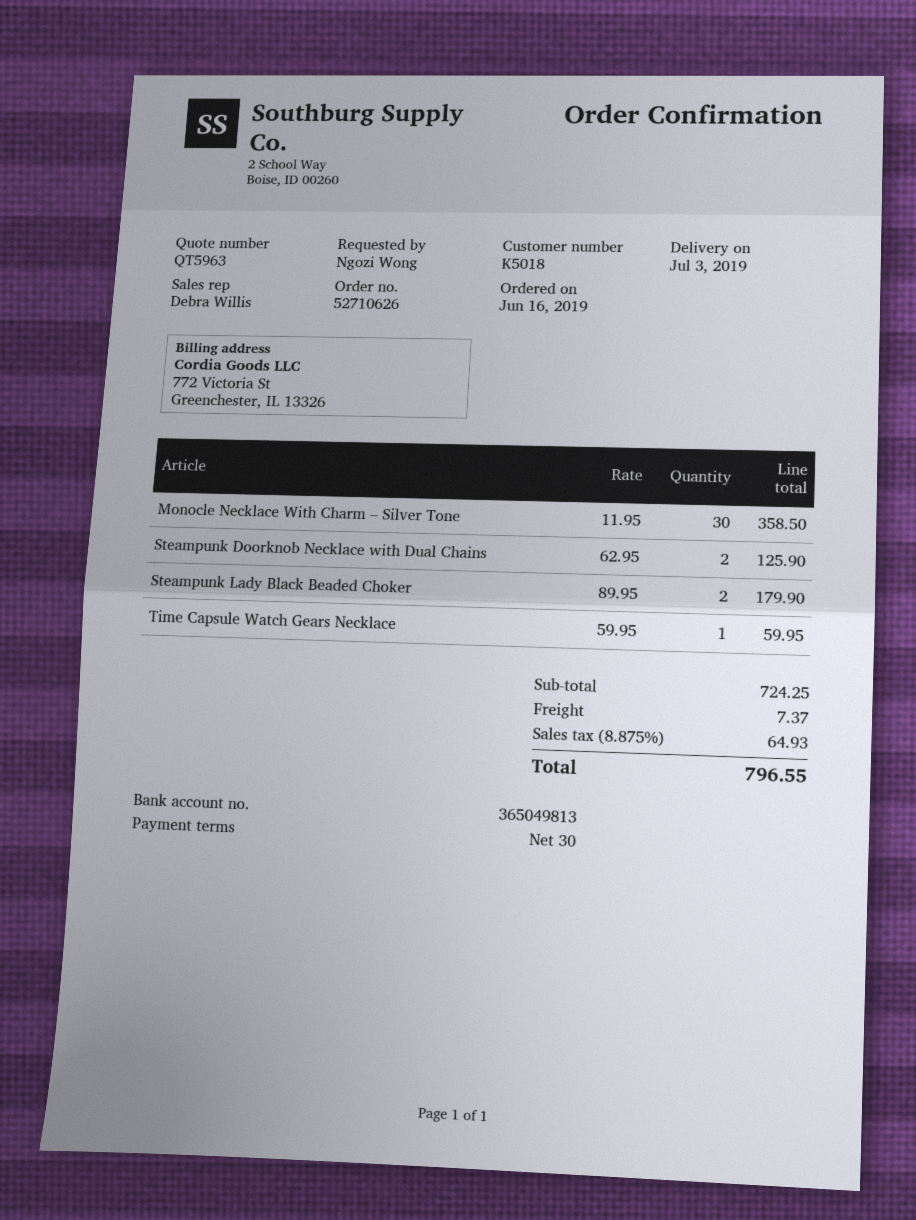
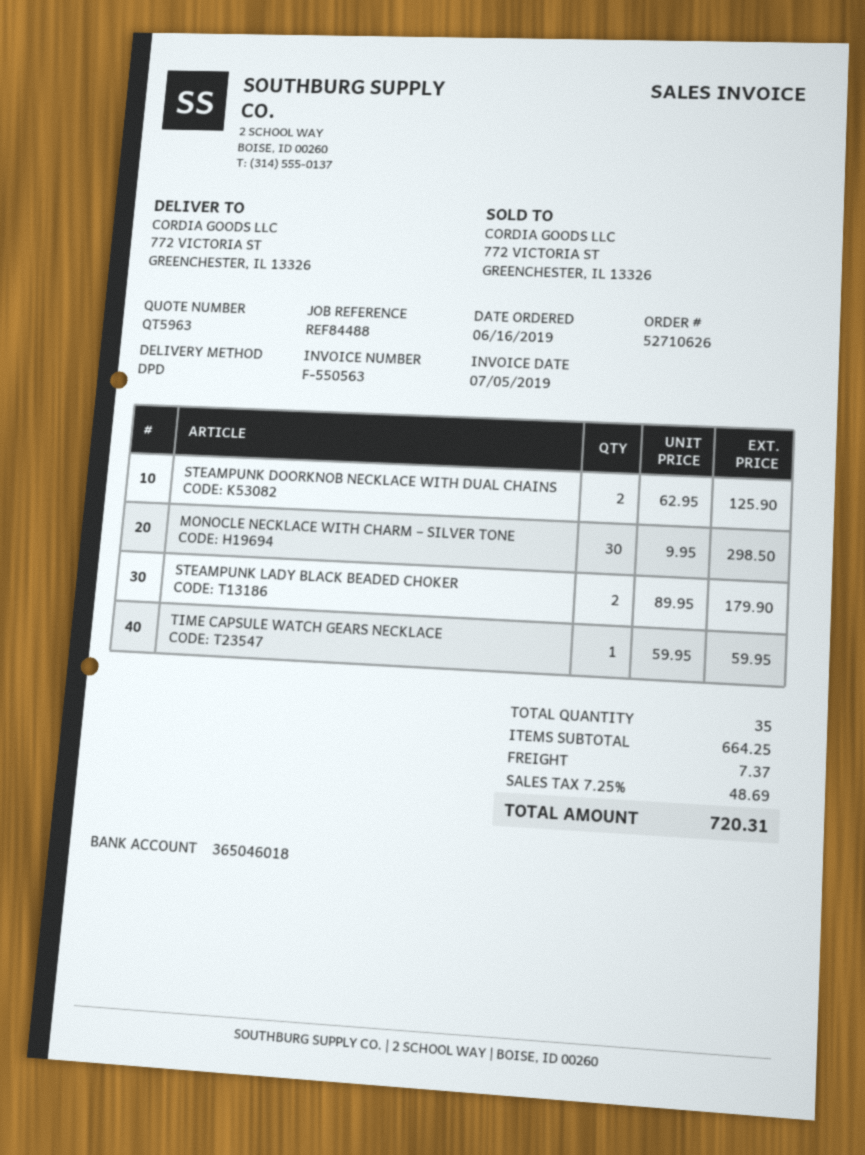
bank account: 365049813 -> 365046018
Monocle Necklace With Charm – Silver Tone: 30 x 11.95 = 358.50 -> 30 x 9.95 = 298.50
subtotal: 724.25 -> 664.25
tax: 8.875% = 64.93 -> 7.25% = 48.69
total: 796.55 -> 720.31

